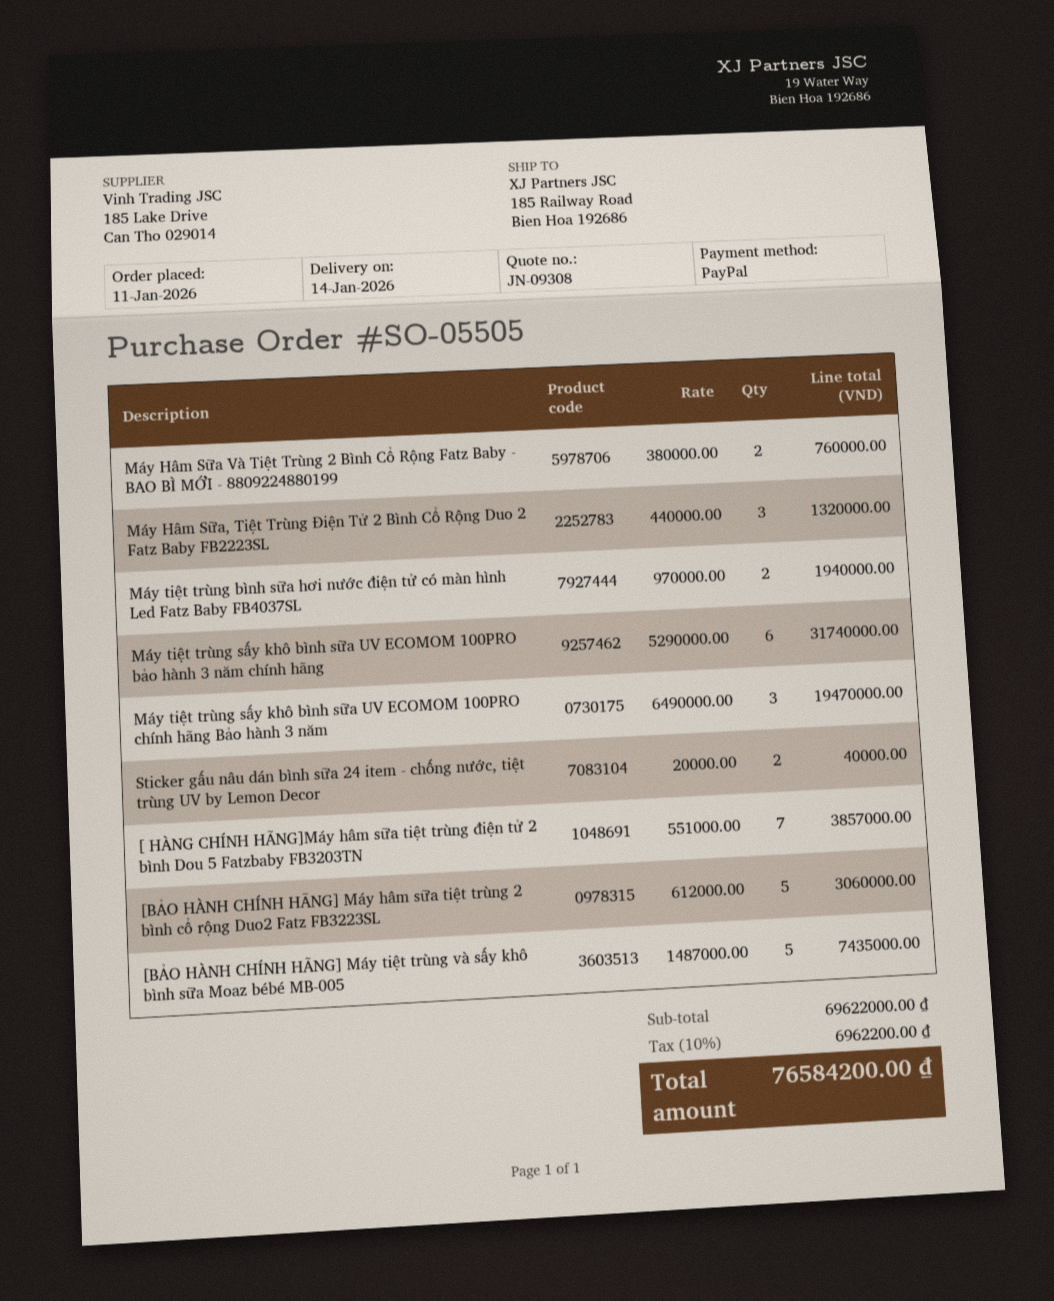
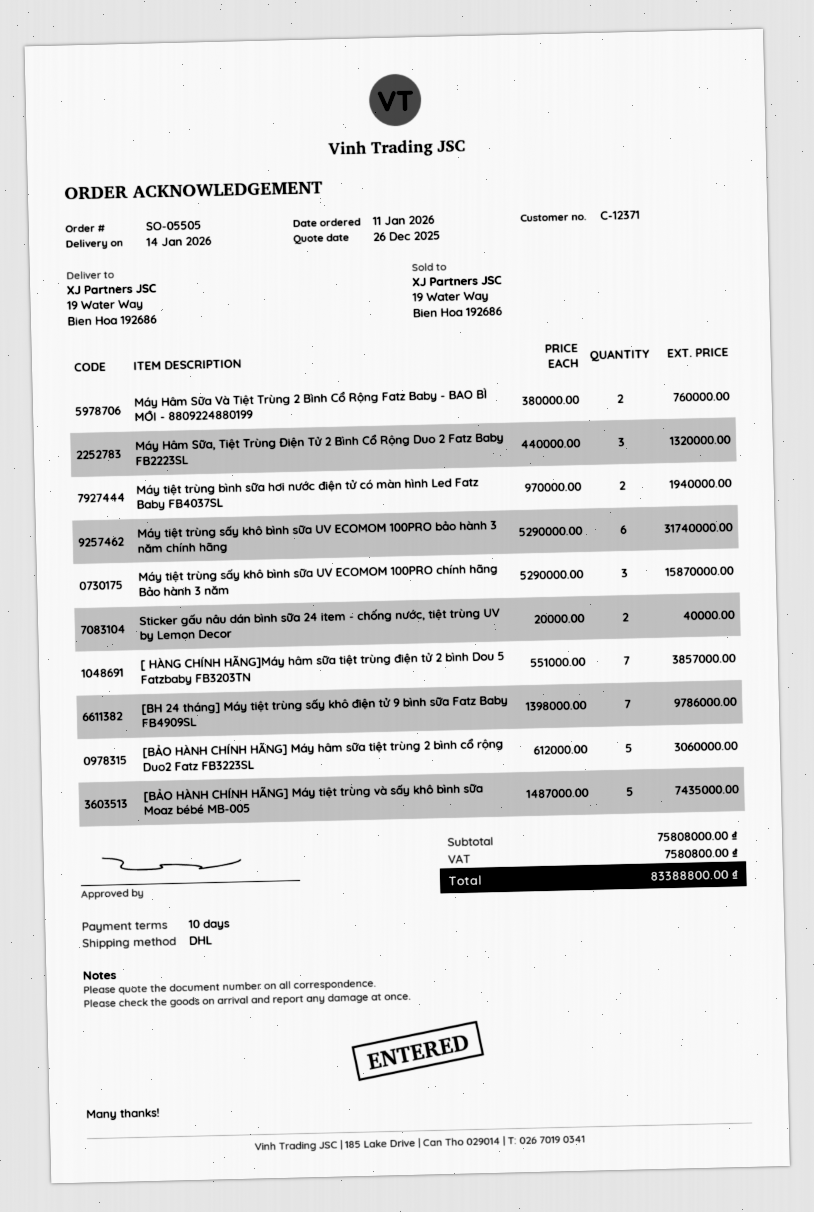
ship to: 185 Railway Road, Bien Hoa 192686 -> 19 Water Way, Bien Hoa 192686
Máy tiệt trùng sấy khô bình sữa UV ECOMOM 100PRO chính hãng Bảo hành 3 năm: 3 x 6490000.00 = 19470000.00 -> 3 x 5290000.00 = 15870000.00
[BH 24 tháng] Máy tiệt trùng sấy khô điện tử 9 bình sữa Fatz Baby FB4909SL: none -> 7 x 1398000.00 = 9786000.00
subtotal: 69622000.00 -> 75808000.00
tax: 6962200.00 -> 7580800.00
total: 76584200.00 -> 83388800.00

